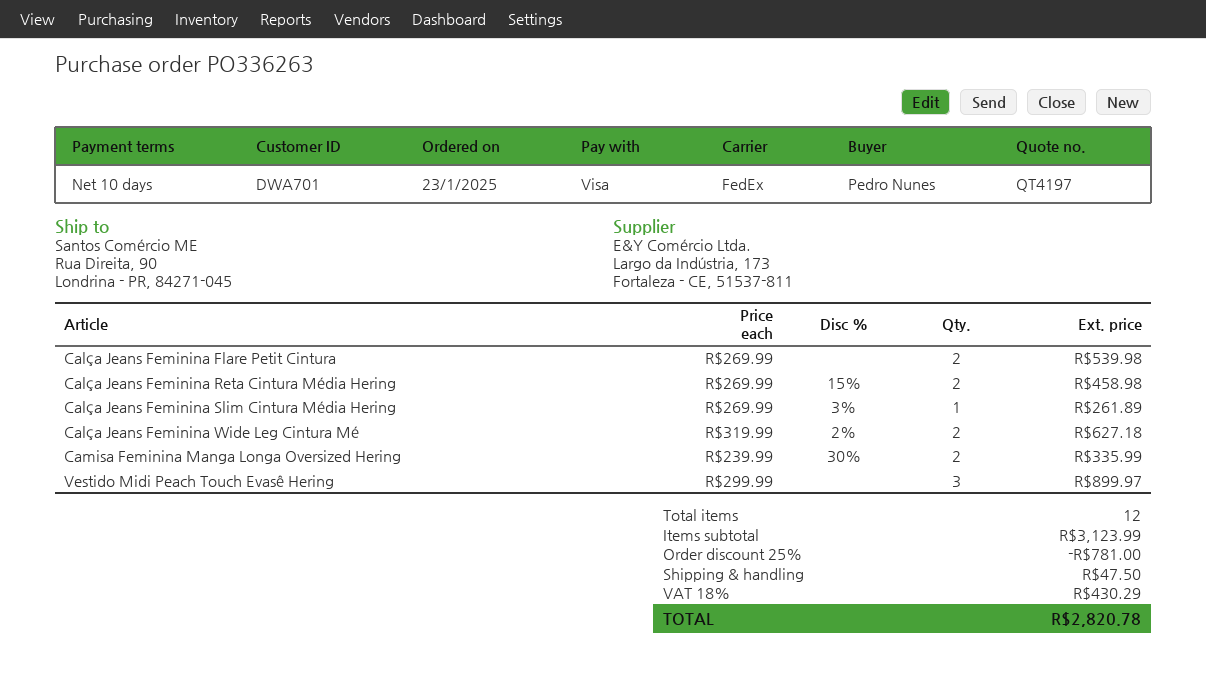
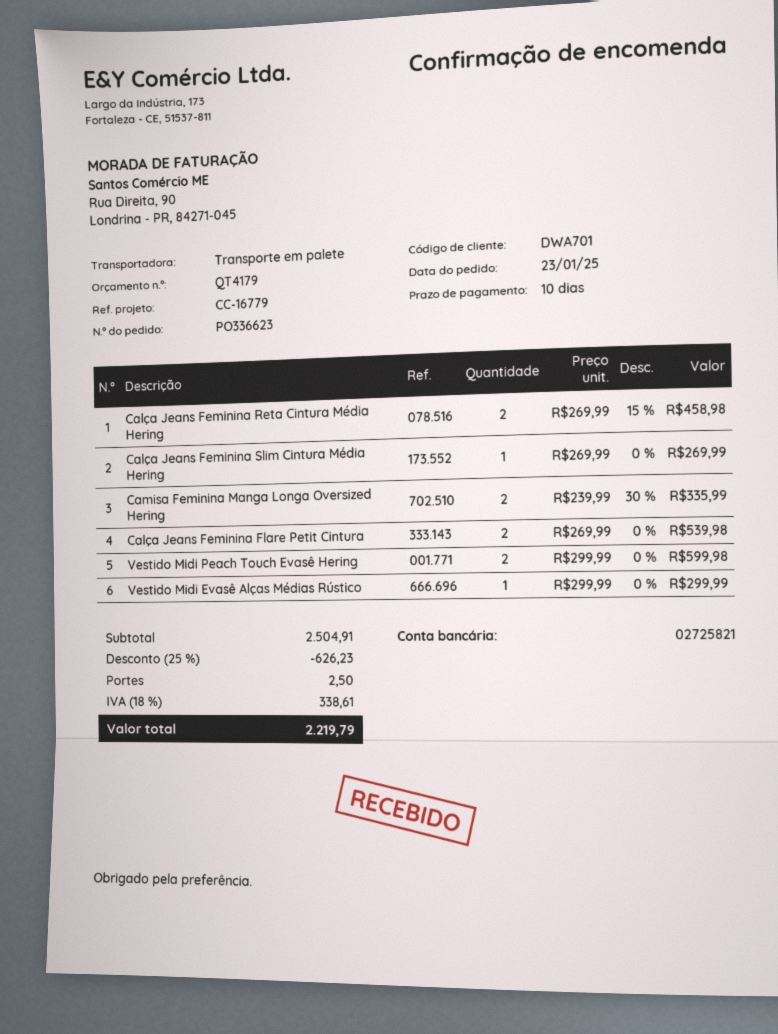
quote number: QT4197 -> QT4179
order number: PO336263 -> PO336623
shipping method: FedEx -> pallet freight
Calça Jeans Feminina Slim Cintura Média Hering: 1 x 269.99 - 3% = 261.89 -> 1 x 269.99 = 269.99
Calça Jeans Feminina Wide Leg Cintura Mé: 2 x 319.99 - 2% = 627.18 -> none
Vestido Midi Peach Touch Evasê Hering: 3 x 299.99 = 899.97 -> 2 x 299.99 = 599.98
Vestido Midi Evasê Alças Médias Rústico: none -> 1 x 299.99 = 299.99
subtotal: 3123.99 -> 2504.91
discount: 25% = 781.00 -> 25% = 626.23
shipping: 47.50 -> 2.50
tax: 18% = 430.29 -> 18% = 338.61
total: 2820.78 -> 2219.79

